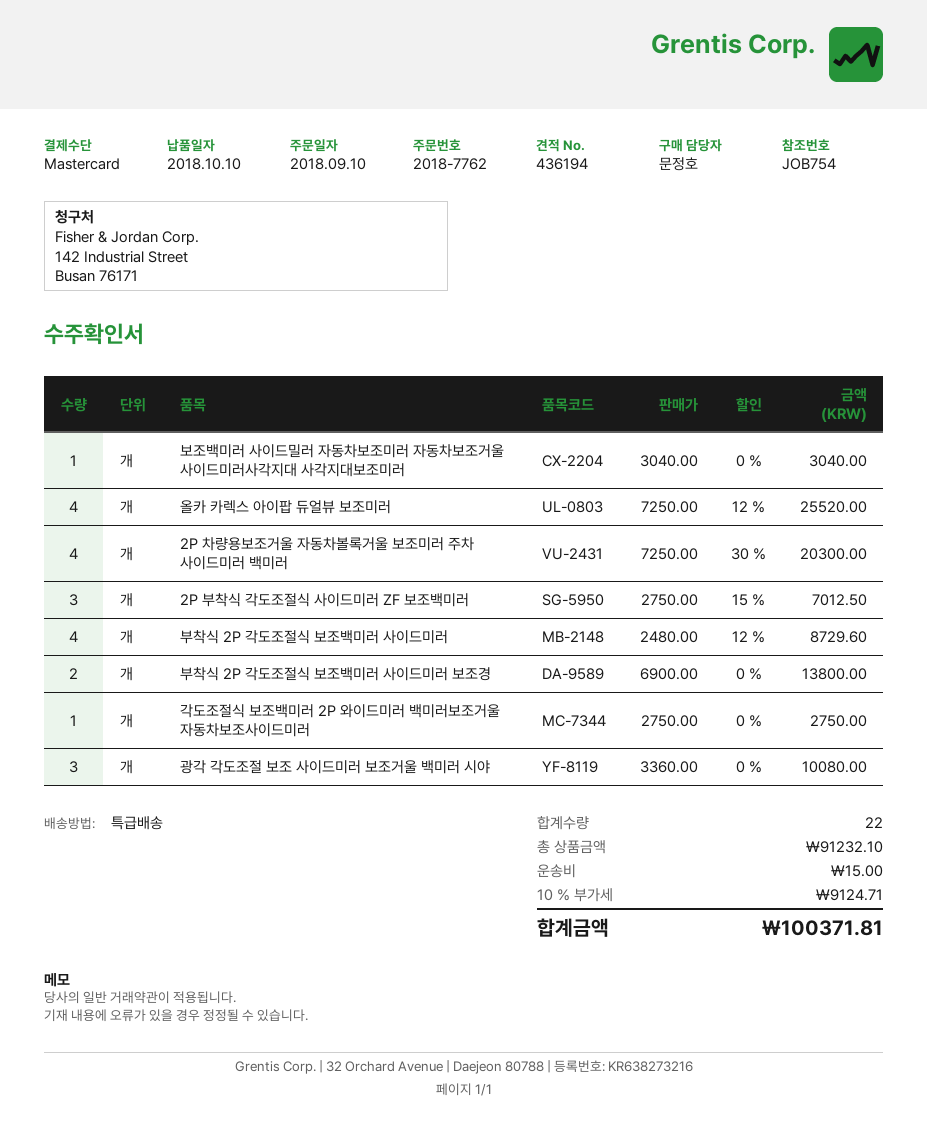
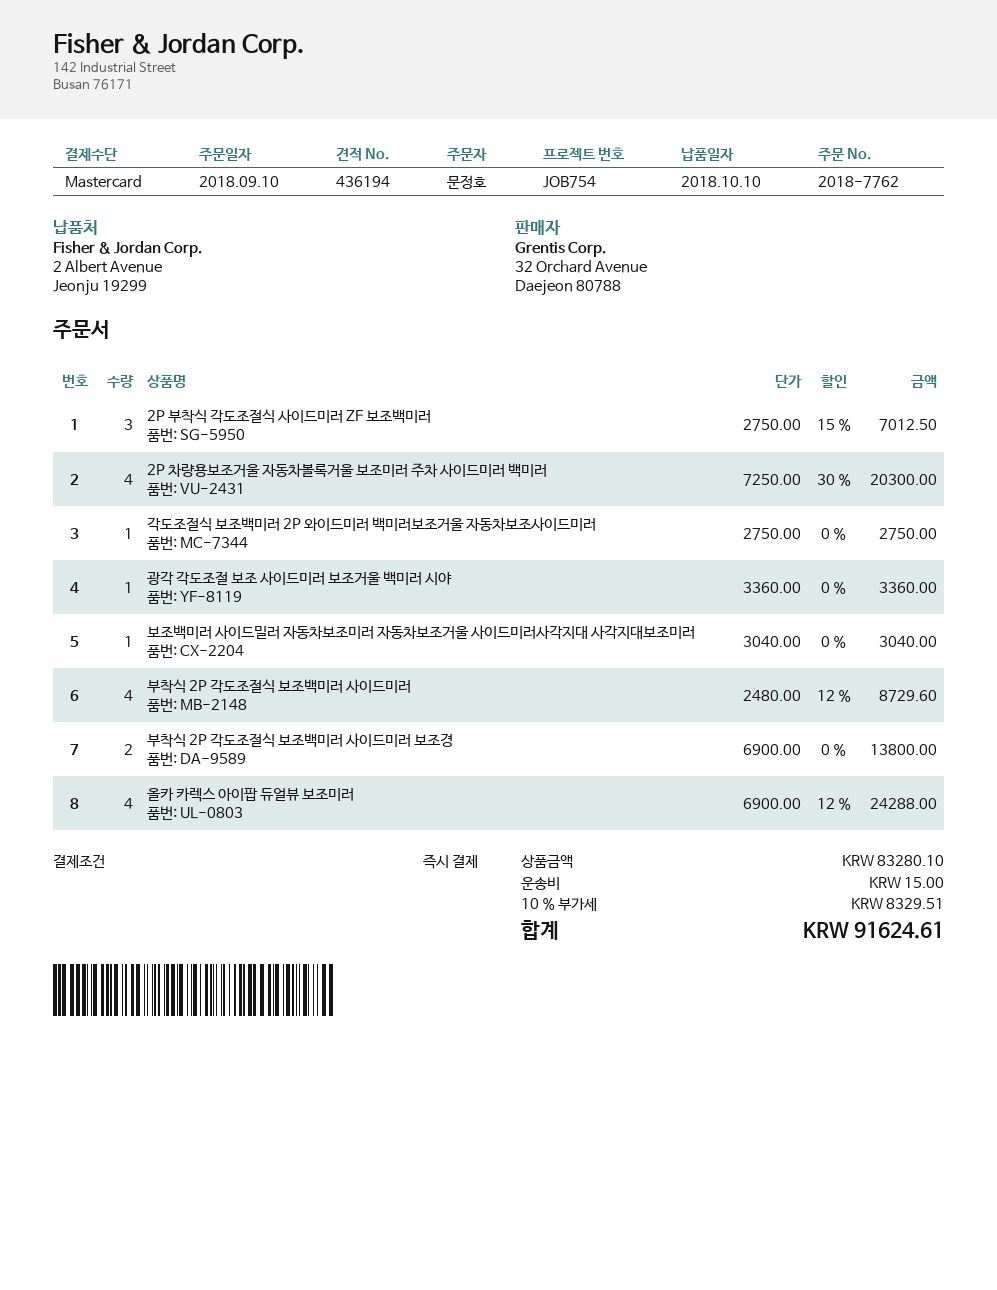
올카 카렉스 아이팝 듀얼뷰 보조미러: 4 x 7250.00 - 12% = 25520.00 -> 4 x 6900.00 - 12% = 24288.00
광각 각도조절 보조 사이드미러 보조거울 백미러 시야: 3 x 3360.00 = 10080.00 -> 1 x 3360.00 = 3360.00
subtotal: 91232.10 -> 83280.10
tax: 10% = 9124.71 -> 10% = 8329.51
total: 100371.81 -> 91624.61

